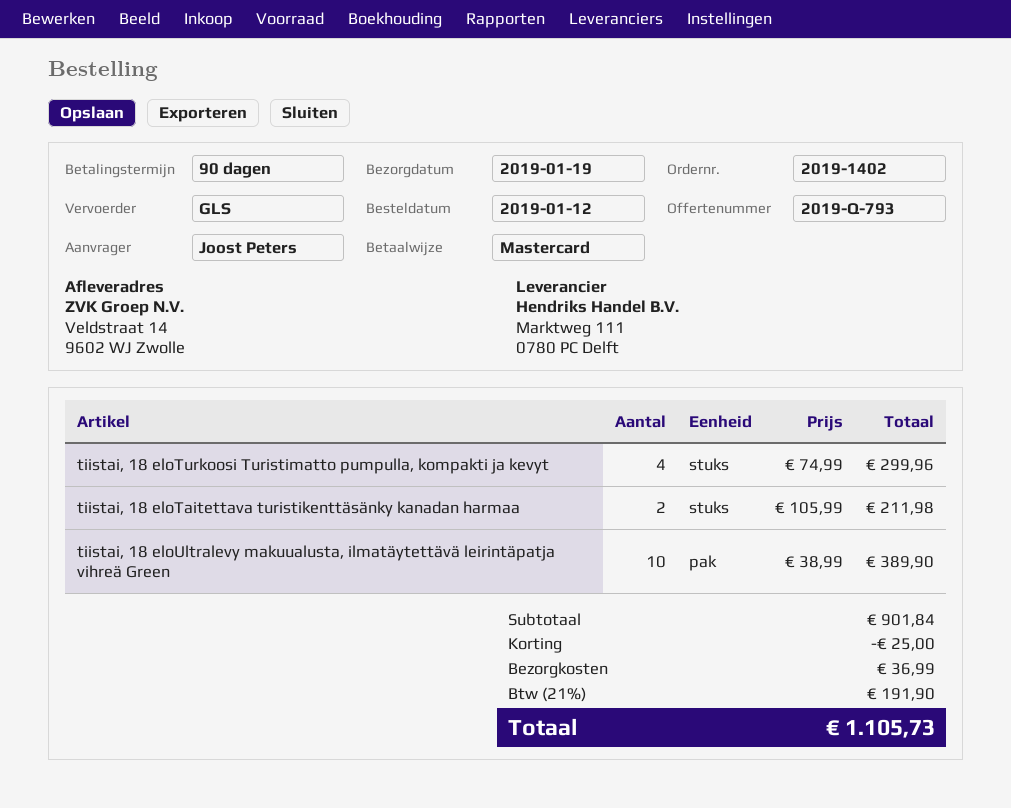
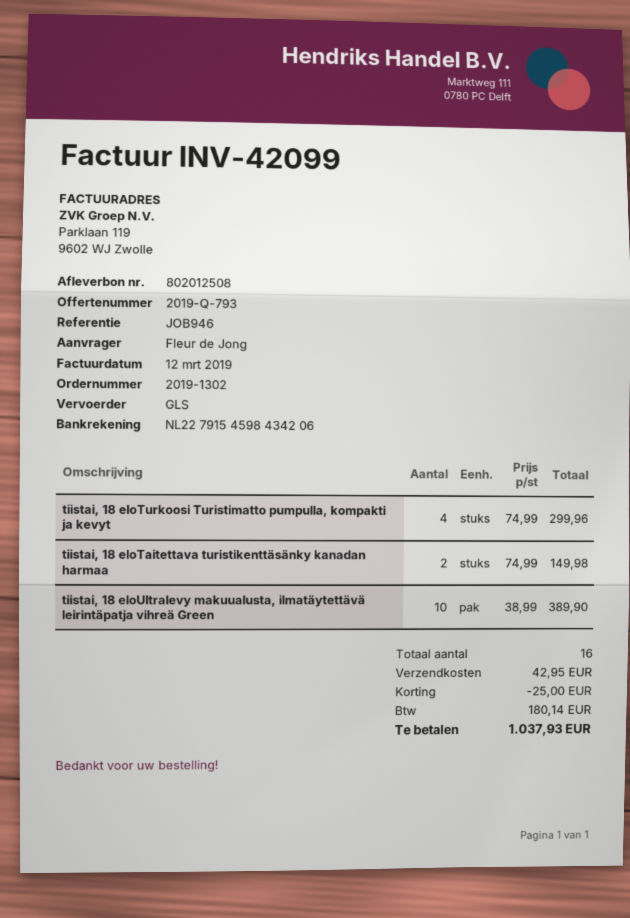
order number: 2019-1402 -> 2019-1302
ordered by: Joost Peters -> Fleur de Jong
tiistai, 18 eloTaitettava turistikenttäsänky kanadan harmaa: 2 x 105.99 = 211.98 -> 2 x 74.99 = 149.98
shipping: 36.99 -> 42.95
tax: 191.90 -> 180.14
total: 1105.73 -> 1037.93

